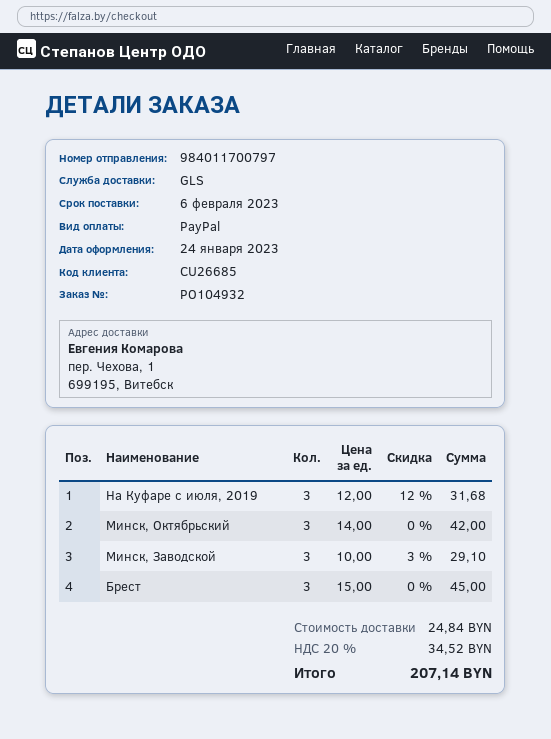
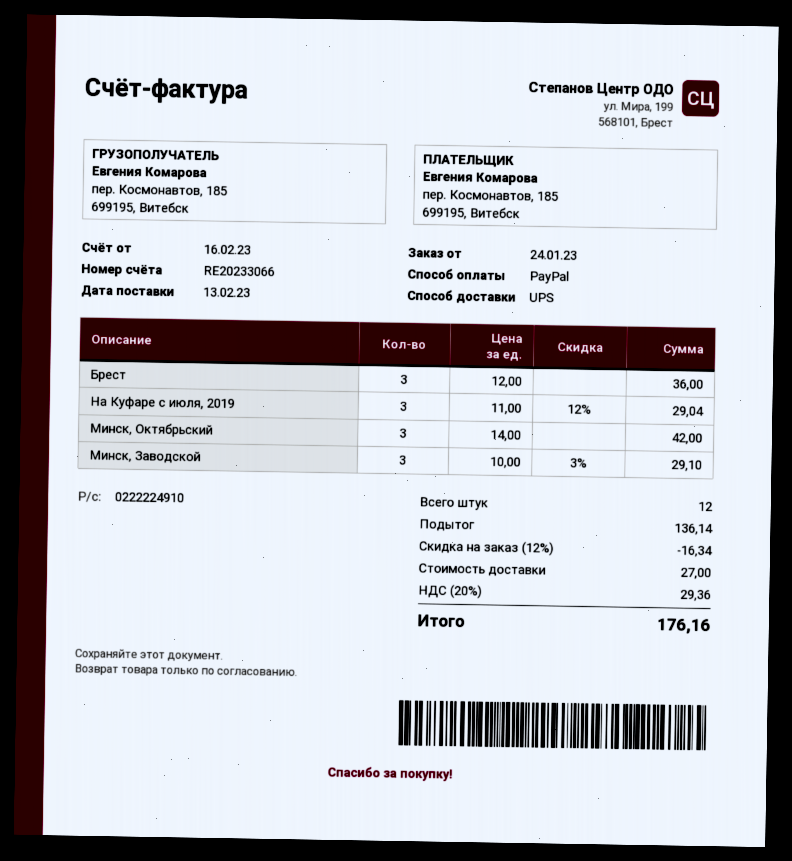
delivery date: 2023-02-06 -> 2023-02-13
shipping method: GLS -> UPS
ship to: пер. Чехова, 1, 699195, Витебск -> пер. Космонавтов, 185, 699195, Витебск
На Куфаре с июля, 2019: 3 x 12.00 - 12% = 31.68 -> 3 x 11.00 - 12% = 29.04
Брест: 3 x 15.00 = 45.00 -> 3 x 12.00 = 36.00
discount: none -> 12% = 16.34
shipping: 24.84 -> 27.00
tax: 20% = 34.52 -> 20% = 29.36
total: 207.14 -> 176.16

